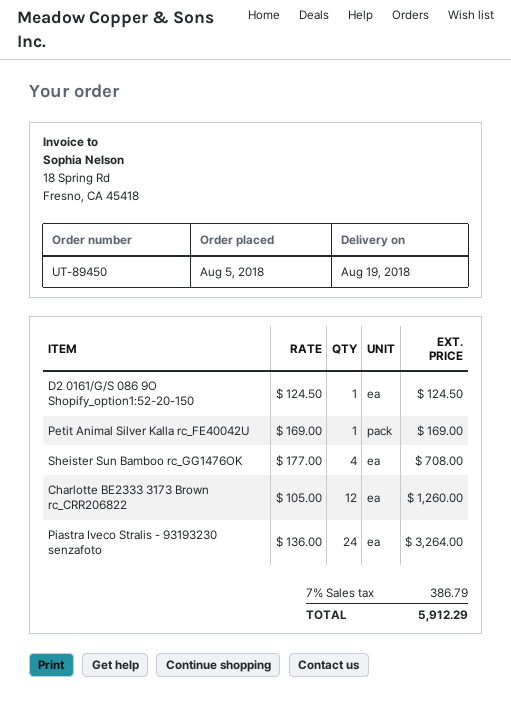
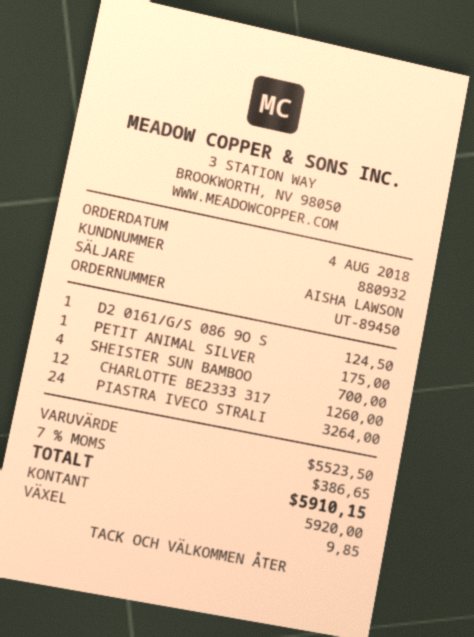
order date: 2018-08-05 -> 2018-08-04
Petit Animal Silver Kalla rc_FE40042U: 1 for 169.00 -> 1 for 175.00
Sheister Sun Bamboo rc_GG1476OK: 4 for 708.00 -> 4 for 700.00
tax: 7% = 386.79 -> 7% = 386.65
total: 5912.29 -> 5910.15

